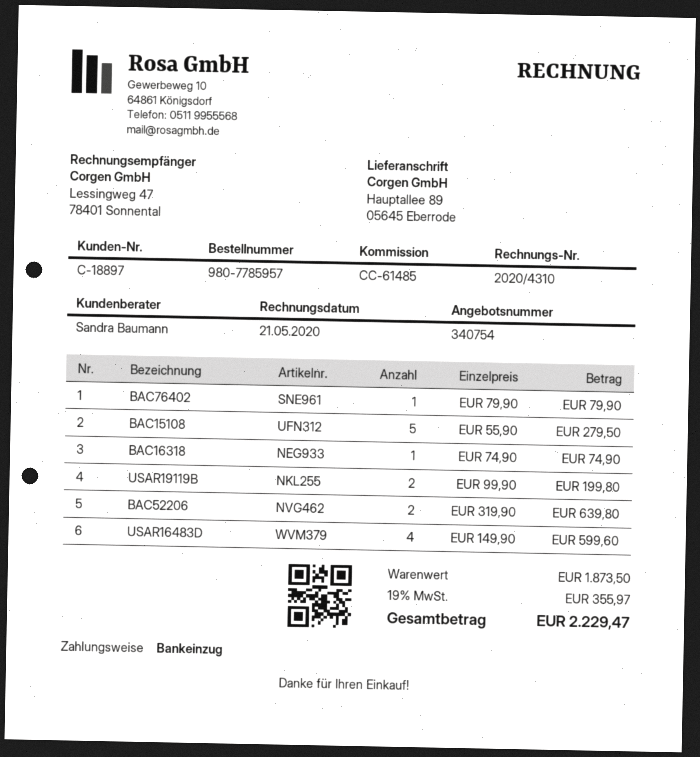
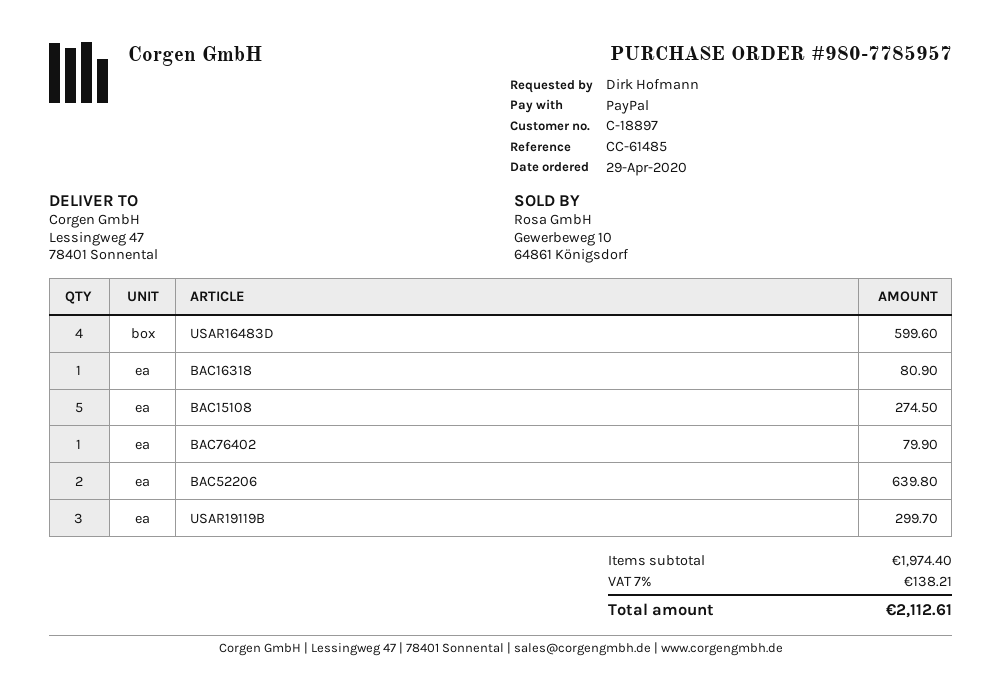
payment method: direct debit -> PayPal
ship to: Hauptallee 89, 05645 Eberrode -> Lessingweg 47, 78401 Sonnental
BAC15108: 5 for 279.50 -> 5 for 274.50
BAC16318: 1 for 74.90 -> 1 for 80.90
USAR19119B: 2 for 199.80 -> 3 for 299.70
subtotal: 1873.50 -> 1974.40
tax: 19% = 355.97 -> 7% = 138.21
total: 2229.47 -> 2112.61

